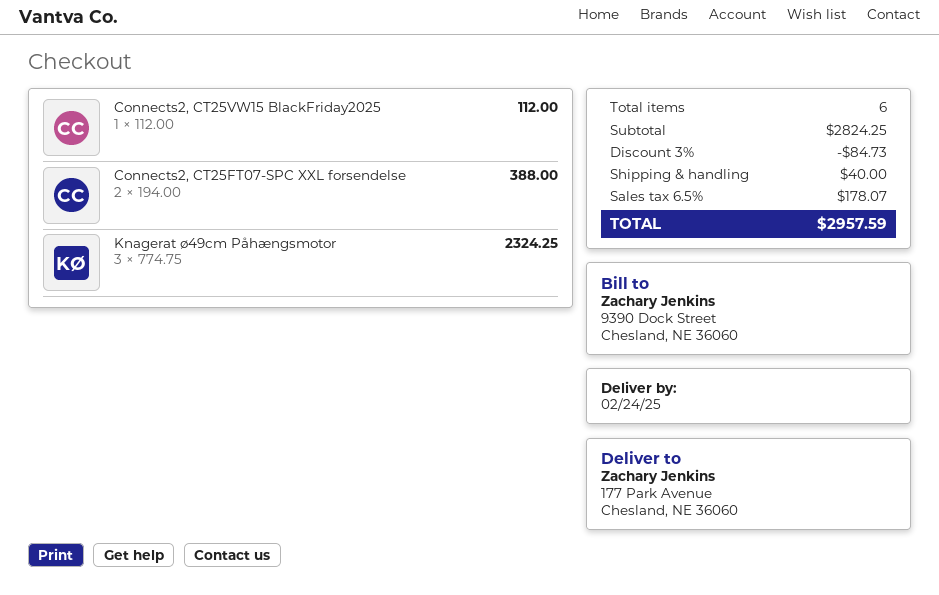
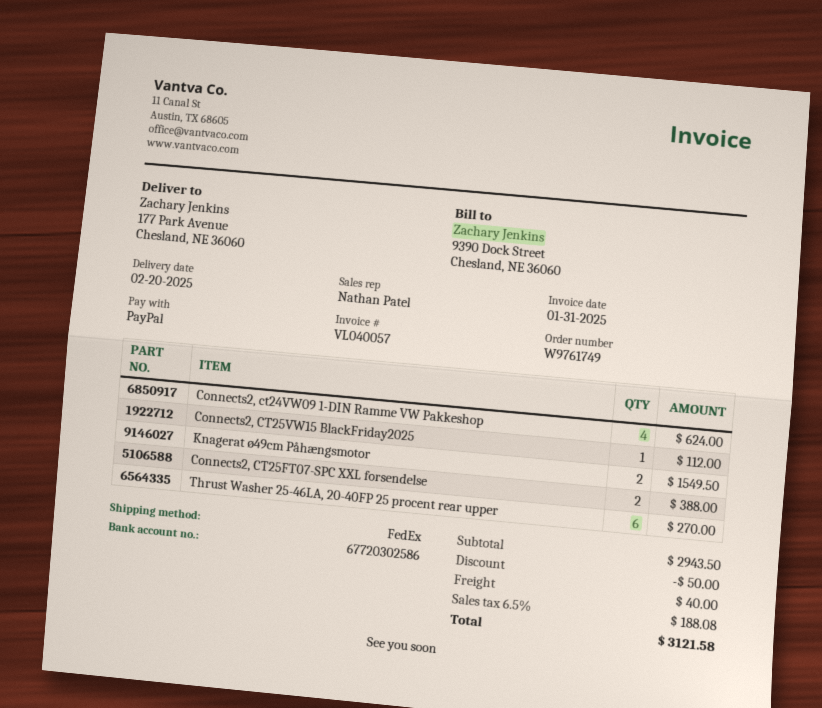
delivery date: 2025-02-24 -> 2025-02-20
Knagerat ø49cm Påhængsmotor: 3 for 2324.25 -> 2 for 1549.50
Connects2, ct24VW09 1-DIN Ramme VW Pakkeshop: none -> 4 for 624.00
Thrust Washer 25-46LA, 20-40FP 25 procent rear upper: none -> 6 for 270.00
subtotal: 2824.25 -> 2943.50
discount: 84.73 -> 50.00
tax: 6.5% = 178.07 -> 6.5% = 188.08
total: 2957.59 -> 3121.58

